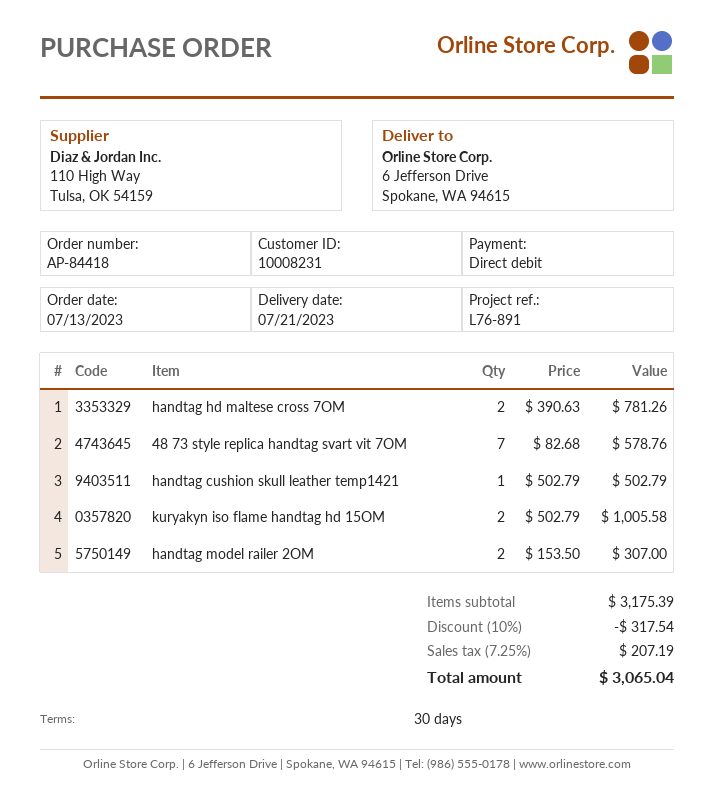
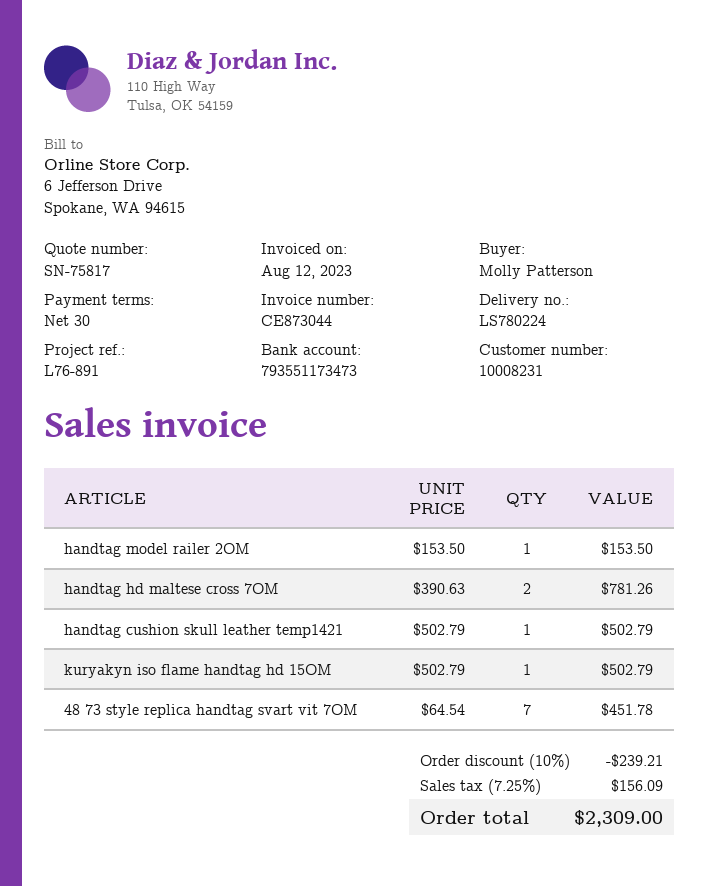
48 73 style replica handtag svart vit 7OM: 7 x 82.68 = 578.76 -> 7 x 64.54 = 451.78
kuryakyn iso flame handtag hd 15OM: 2 x 502.79 = 1005.58 -> 1 x 502.79 = 502.79
handtag model railer 2OM: 2 x 153.50 = 307.00 -> 1 x 153.50 = 153.50
discount: 10% = 317.54 -> 10% = 239.21
tax: 7.25% = 207.19 -> 7.25% = 156.09
total: 3065.04 -> 2309.00

